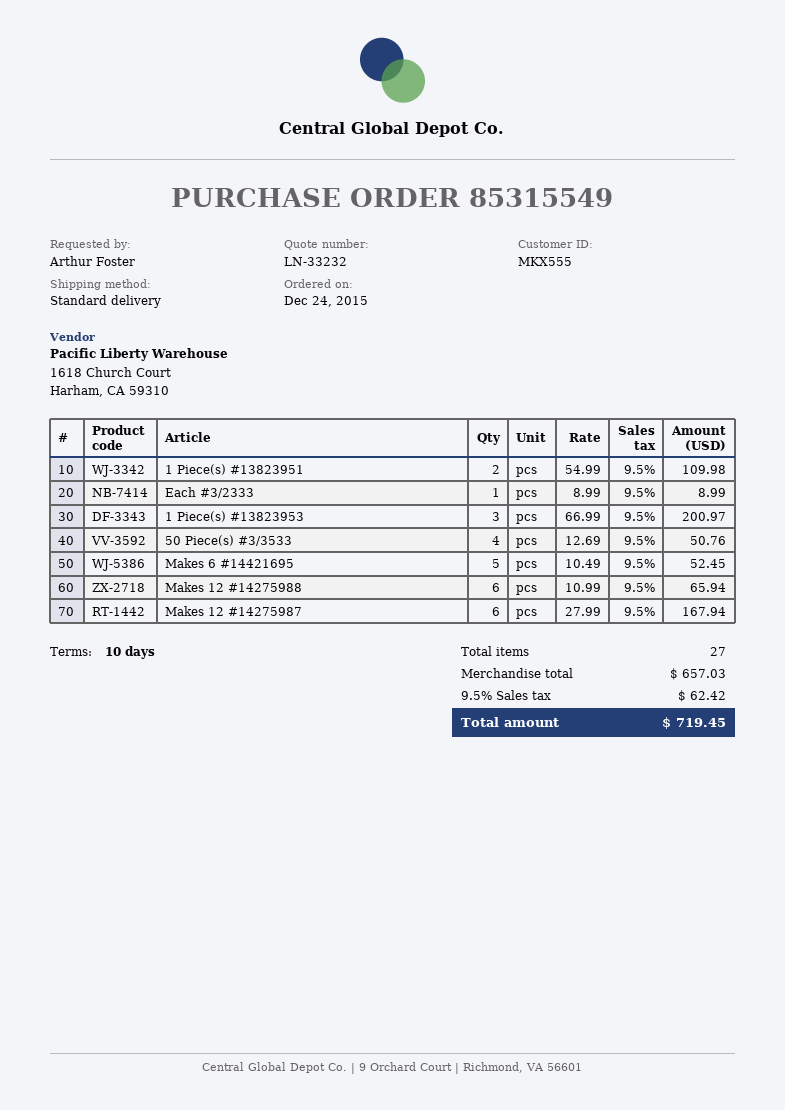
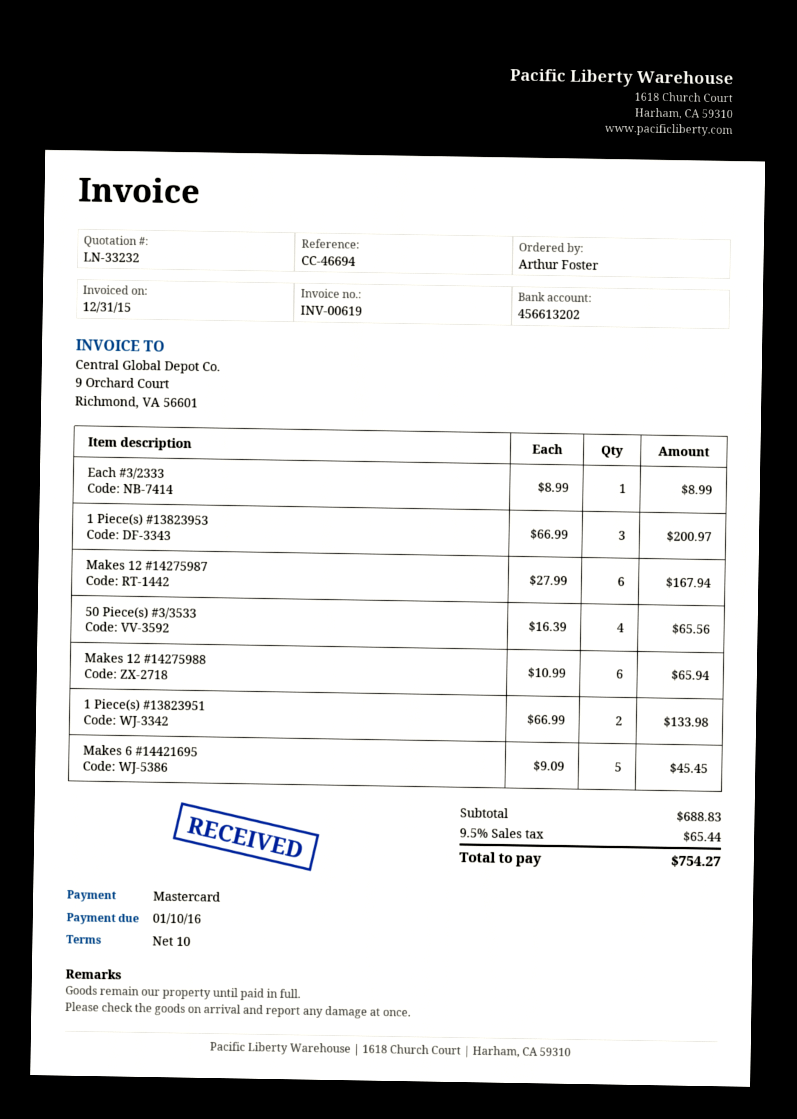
1 Piece(s) #13823951: 2 x 54.99 = 109.98 -> 2 x 66.99 = 133.98
50 Piece(s) #3/3533: 4 x 12.69 = 50.76 -> 4 x 16.39 = 65.56
Makes 6 #14421695: 5 x 10.49 = 52.45 -> 5 x 9.09 = 45.45
subtotal: 657.03 -> 688.83
tax: 9.5% = 62.42 -> 9.5% = 65.44
total: 719.45 -> 754.27

